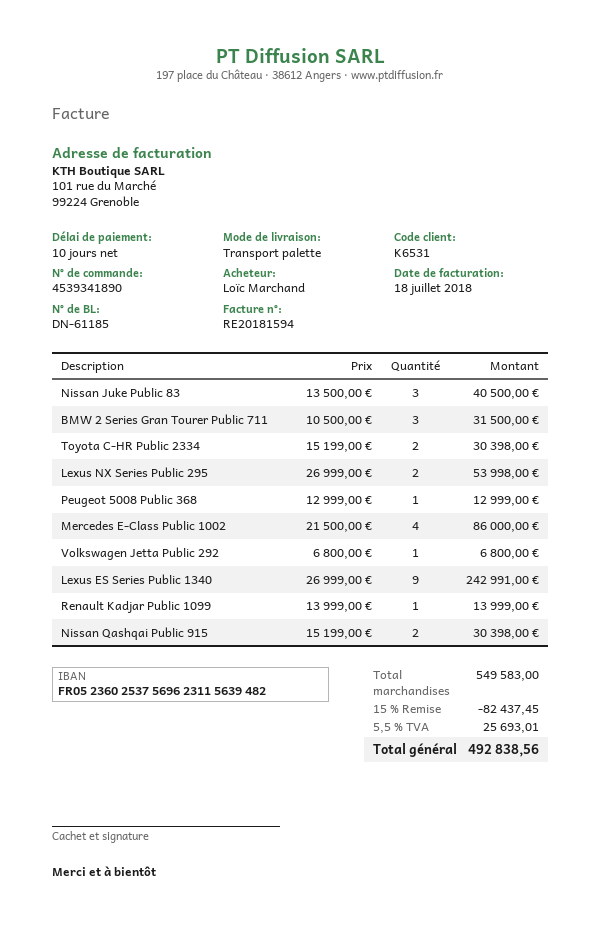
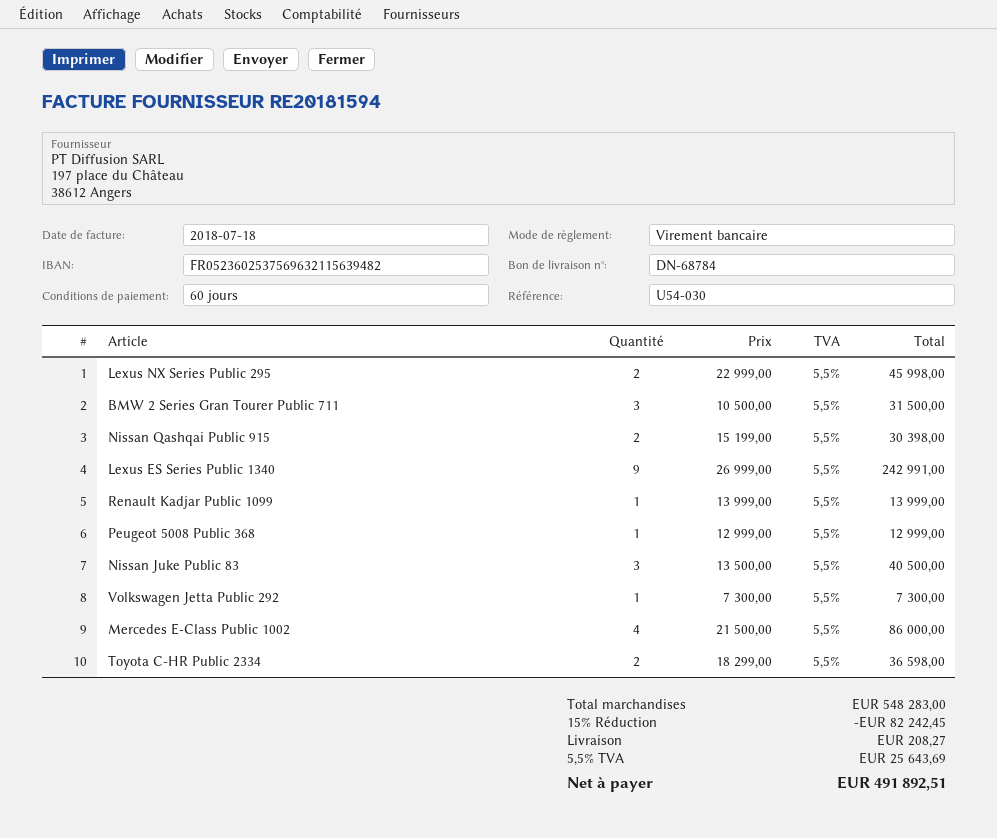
delivery note number: DN-61185 -> DN-68784
payment terms: 10 days -> 60 days
bank account: FR0523602537569623115639482 -> FR0523602537569632115639482
Toyota C-HR Public 2334: 2 x 15199.00 = 30398.00 -> 2 x 18299.00 = 36598.00
Lexus NX Series Public 295: 2 x 26999.00 = 53998.00 -> 2 x 22999.00 = 45998.00
Volkswagen Jetta Public 292: 1 x 6800.00 = 6800.00 -> 1 x 7300.00 = 7300.00
subtotal: 549583.00 -> 548283.00
discount: 15% = 82437.45 -> 15% = 82242.45
shipping: none -> 208.27
tax: 5.5% = 25693.01 -> 5.5% = 25643.69
total: 492838.56 -> 491892.51

